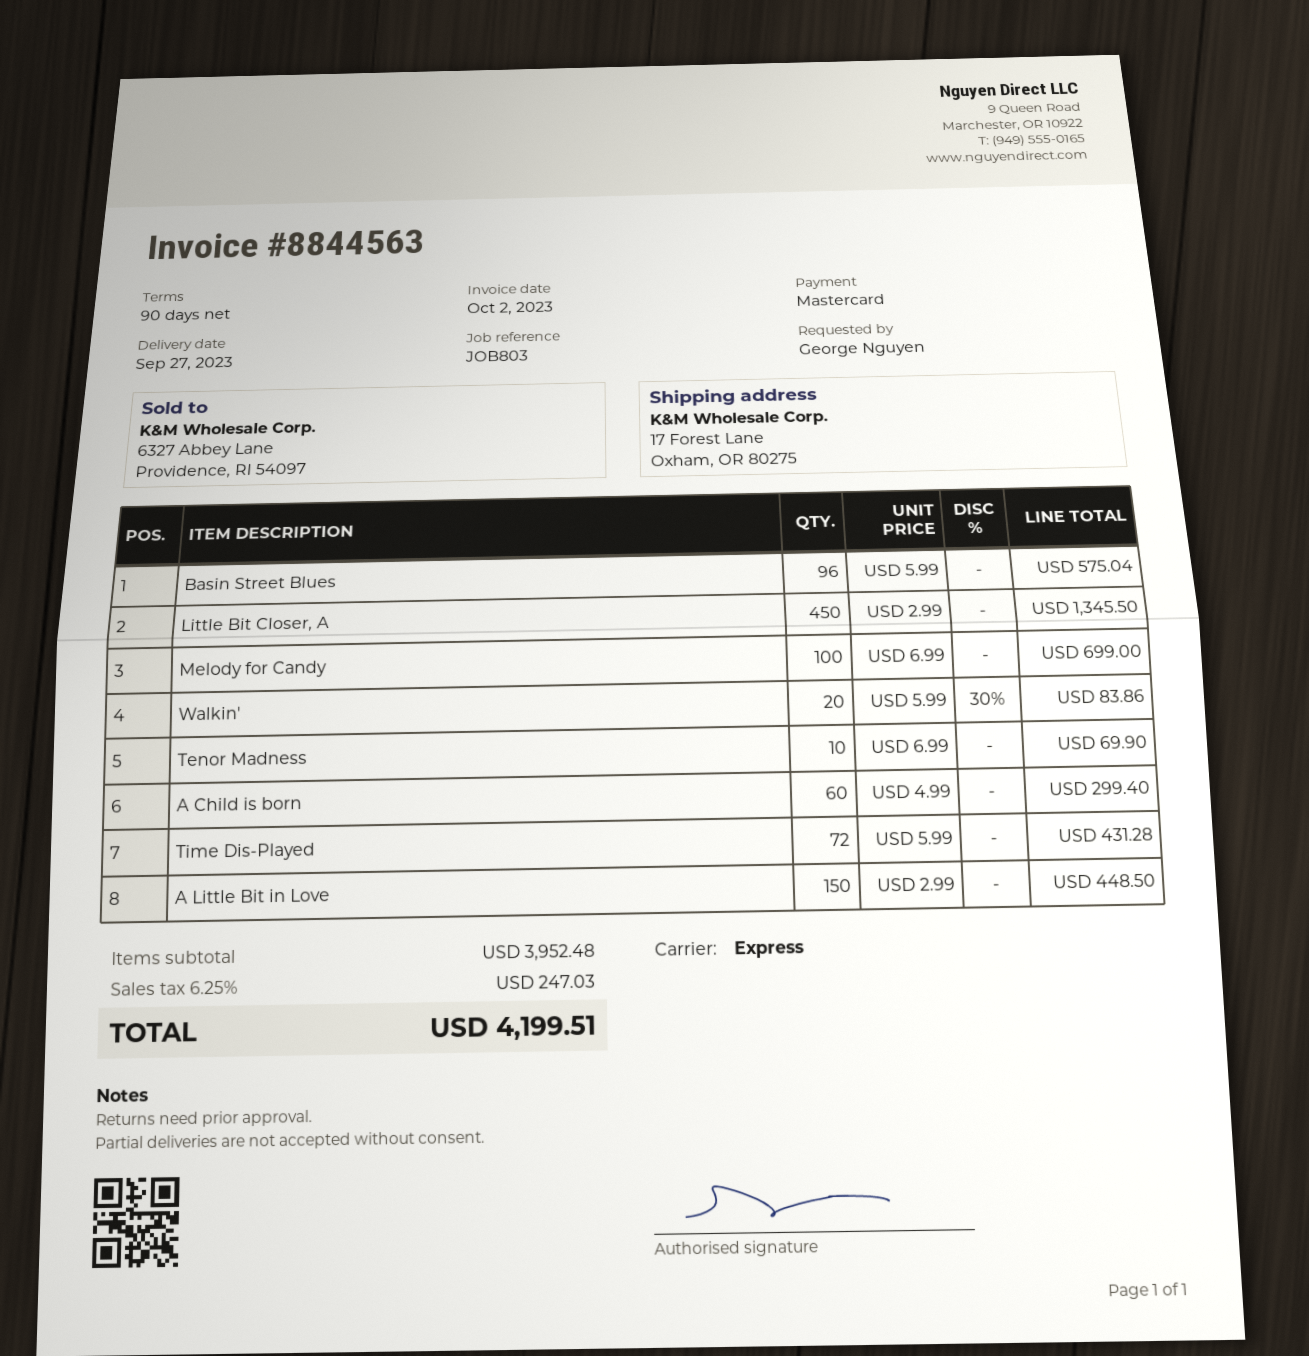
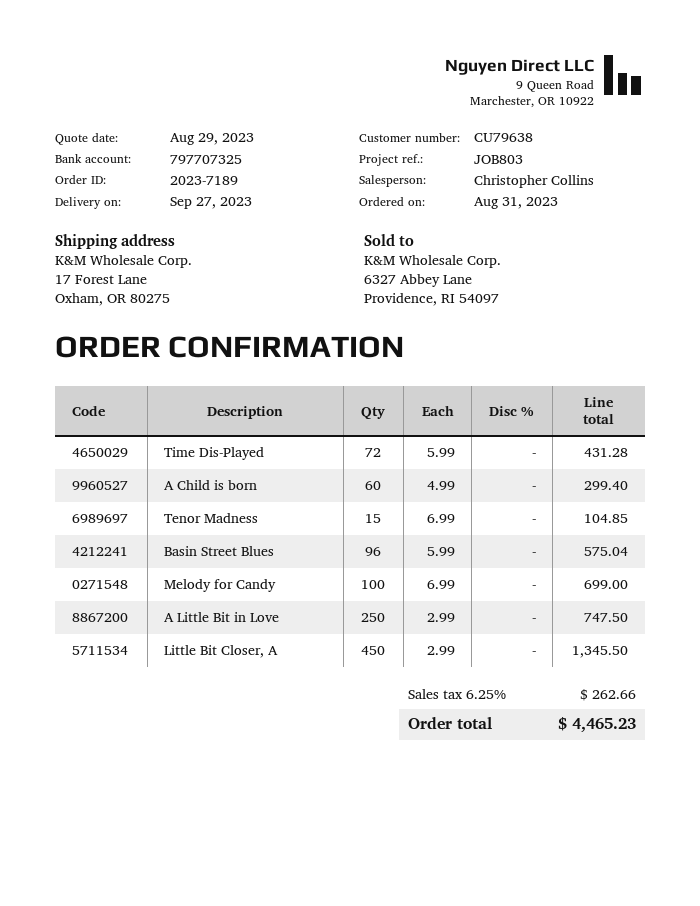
Walkin': 20 x 5.99 - 30% = 83.86 -> none
Tenor Madness: 10 x 6.99 = 69.90 -> 15 x 6.99 = 104.85
A Little Bit in Love: 150 x 2.99 = 448.50 -> 250 x 2.99 = 747.50
tax: 6.25% = 247.03 -> 6.25% = 262.66
total: 4199.51 -> 4465.23

